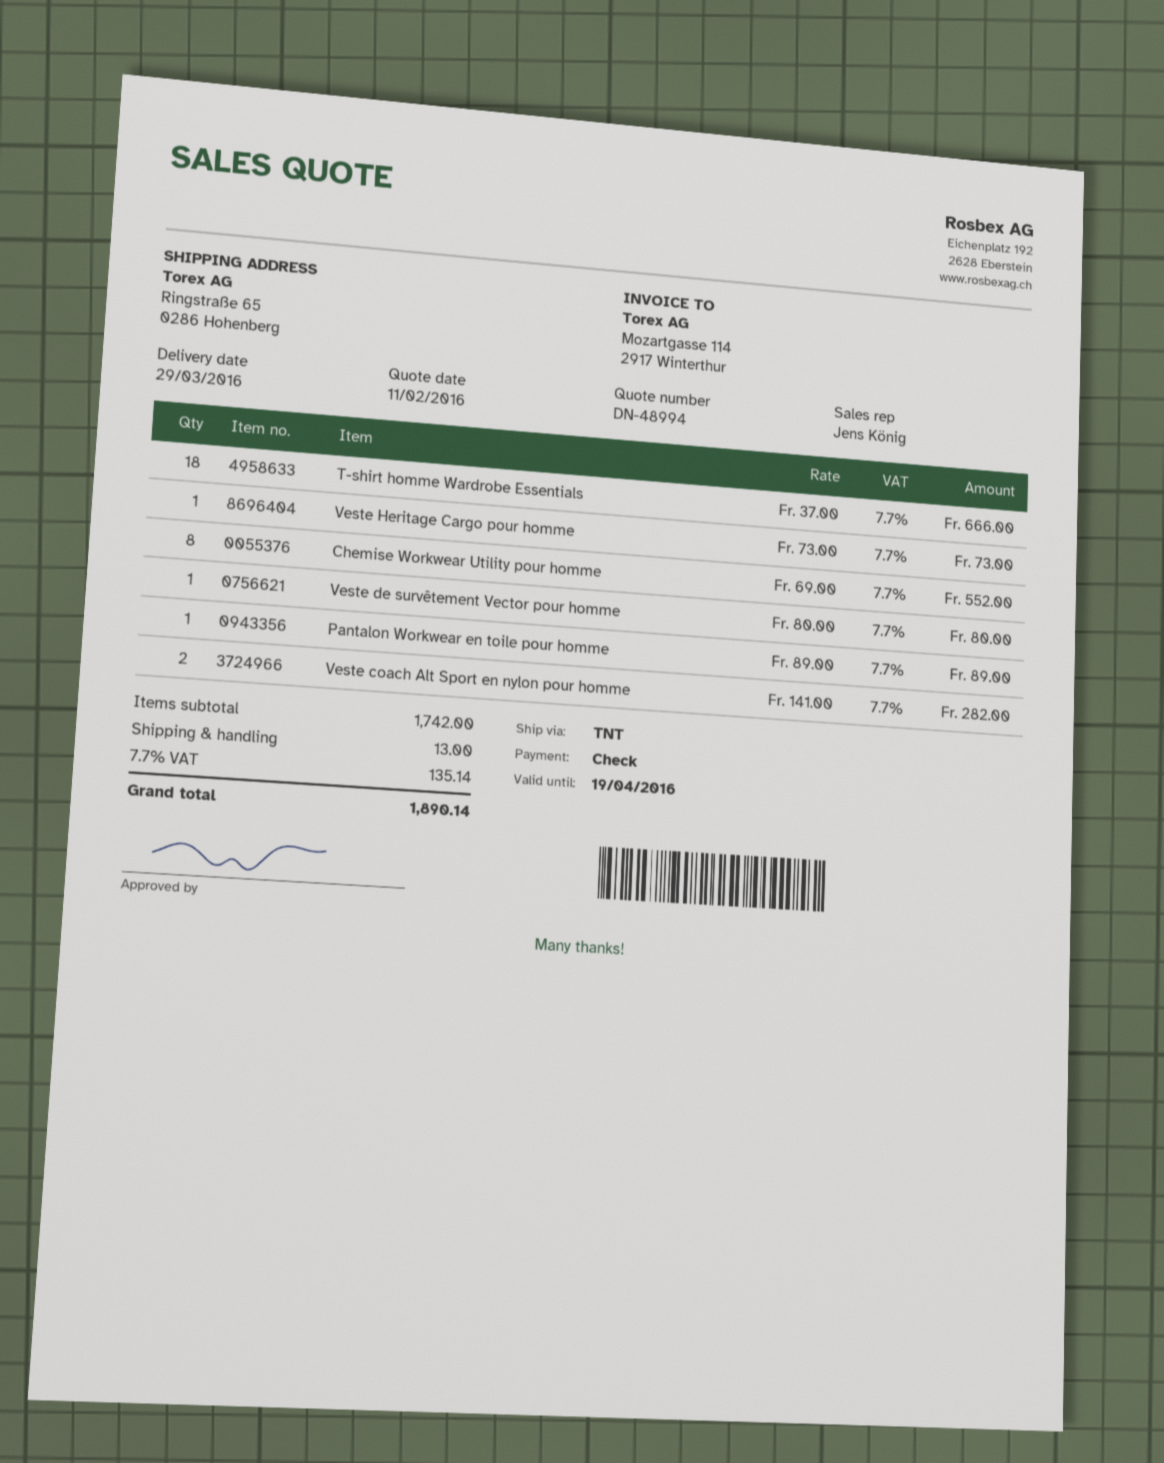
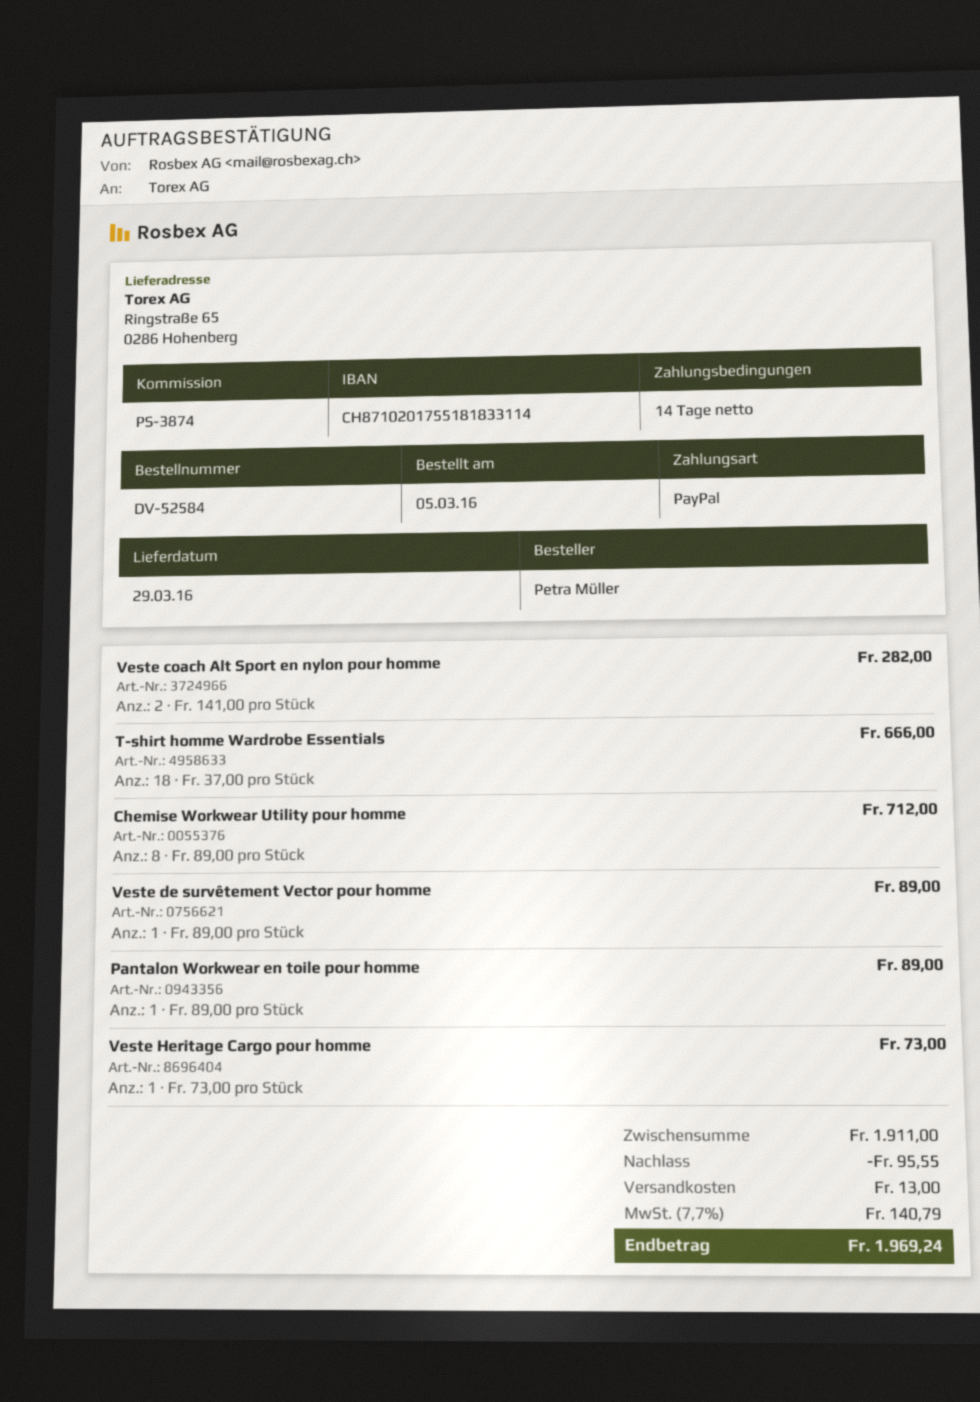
payment method: cheque -> PayPal
Chemise Workwear Utility pour homme: 8 x 69.00 = 552.00 -> 8 x 89.00 = 712.00
Veste de survêtement Vector pour homme: 1 x 80.00 = 80.00 -> 1 x 89.00 = 89.00
subtotal: 1742.00 -> 1911.00
discount: none -> 95.55
tax: 7.7% = 135.14 -> 7.7% = 140.79
total: 1890.14 -> 1969.24

